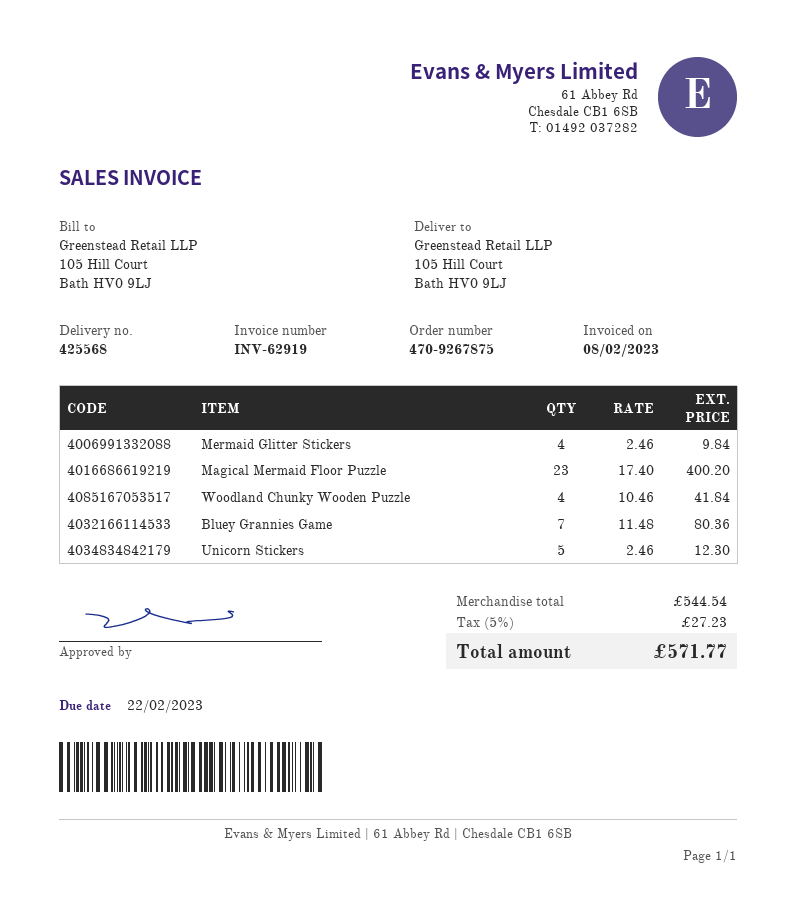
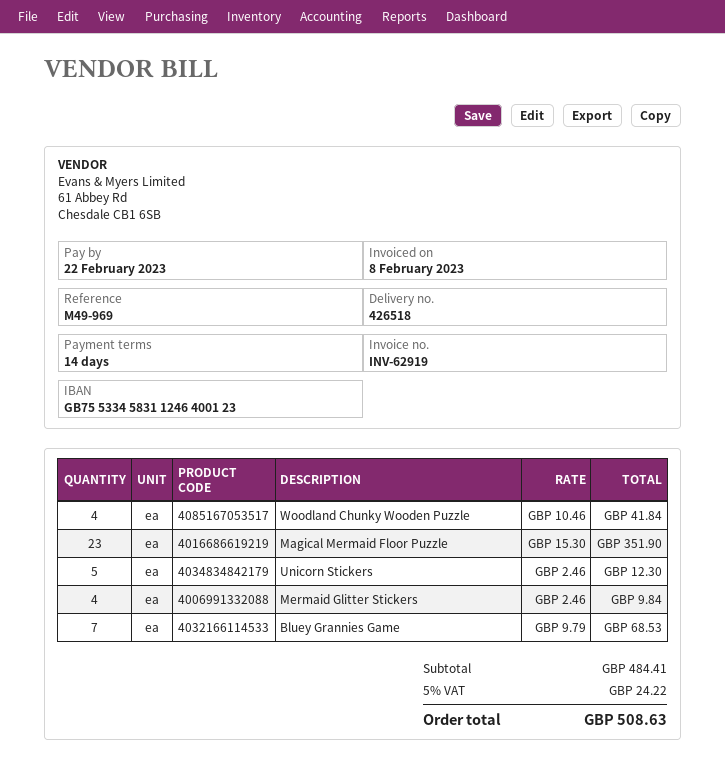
delivery note number: 425568 -> 426518
Magical Mermaid Floor Puzzle: 23 x 17.40 = 400.20 -> 23 x 15.30 = 351.90
Bluey Grannies Game: 7 x 11.48 = 80.36 -> 7 x 9.79 = 68.53
subtotal: 544.54 -> 484.41
tax: 5% = 27.23 -> 5% = 24.22
total: 571.77 -> 508.63

